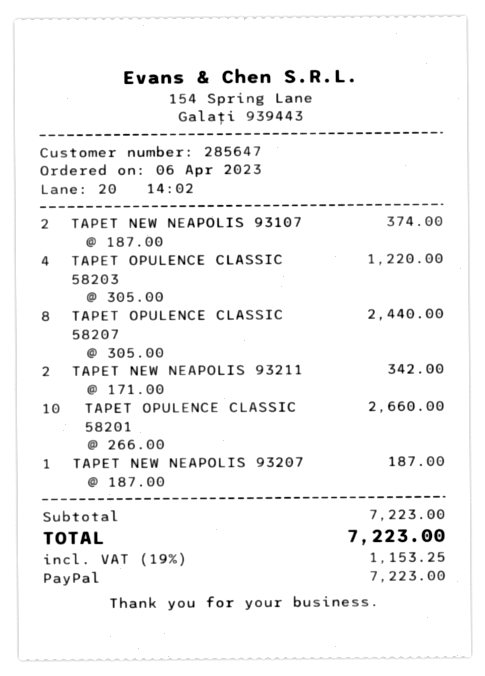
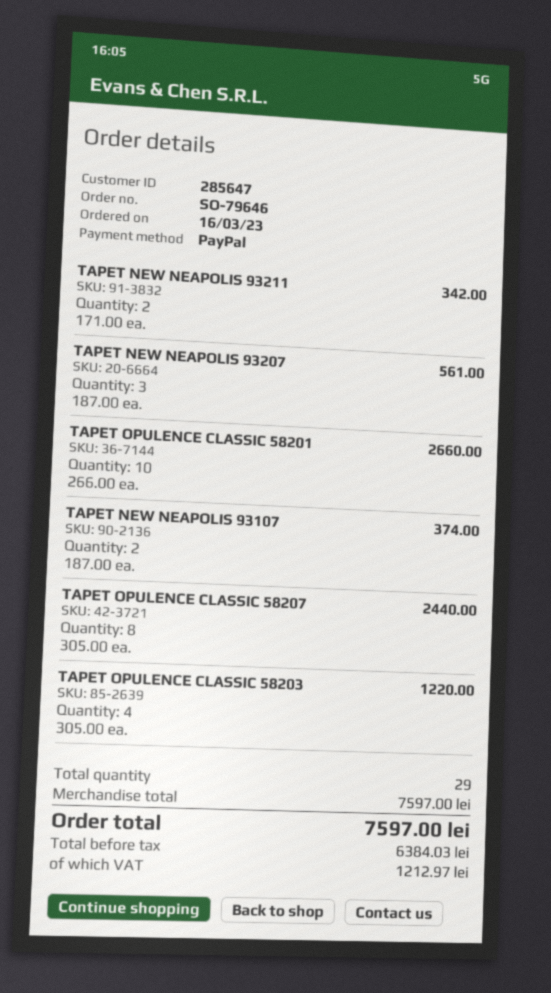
order date: 2023-04-06 -> 2023-03-16
TAPET NEW NEAPOLIS 93207: 1 x 187.00 = 187.00 -> 3 x 187.00 = 561.00
subtotal: 7223.00 -> 7597.00
tax: 1153.25 -> 1212.97
total: 7223.00 -> 7597.00

